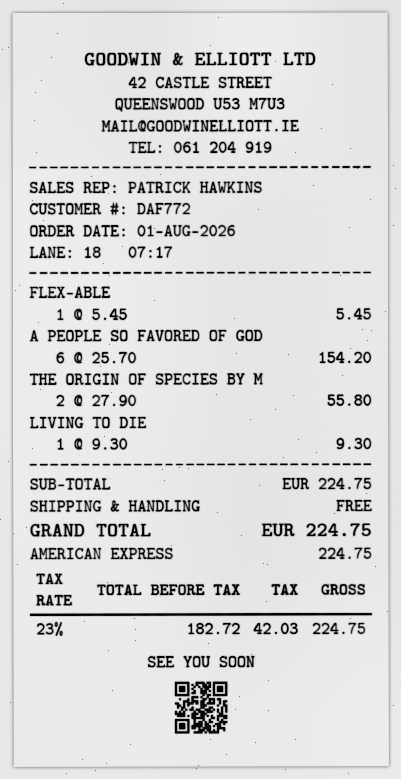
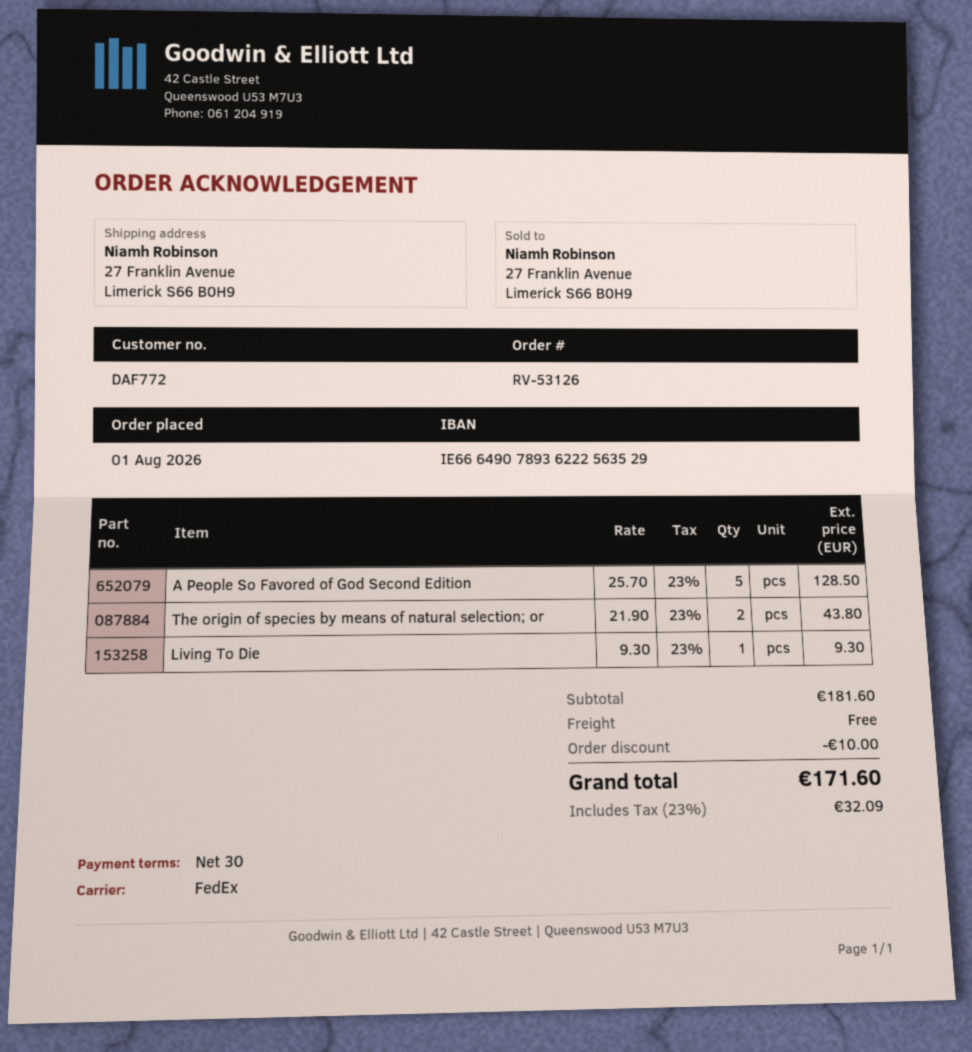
FLEX-ABLE: 1 x 5.45 = 5.45 -> none
A PEOPLE SO FAVORED OF GOD: 6 x 25.70 = 154.20 -> 5 x 25.70 = 128.50
THE ORIGIN OF SPECIES BY M: 2 x 27.90 = 55.80 -> 2 x 21.90 = 43.80
subtotal: 224.75 -> 181.60
discount: none -> 10.00
tax: 23% = 42.03 -> 23% = 32.09
total: 224.75 -> 171.60

